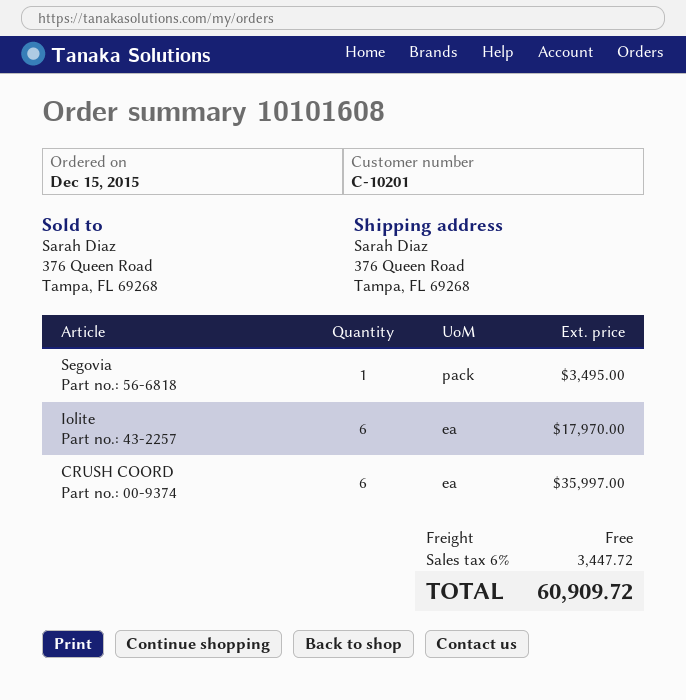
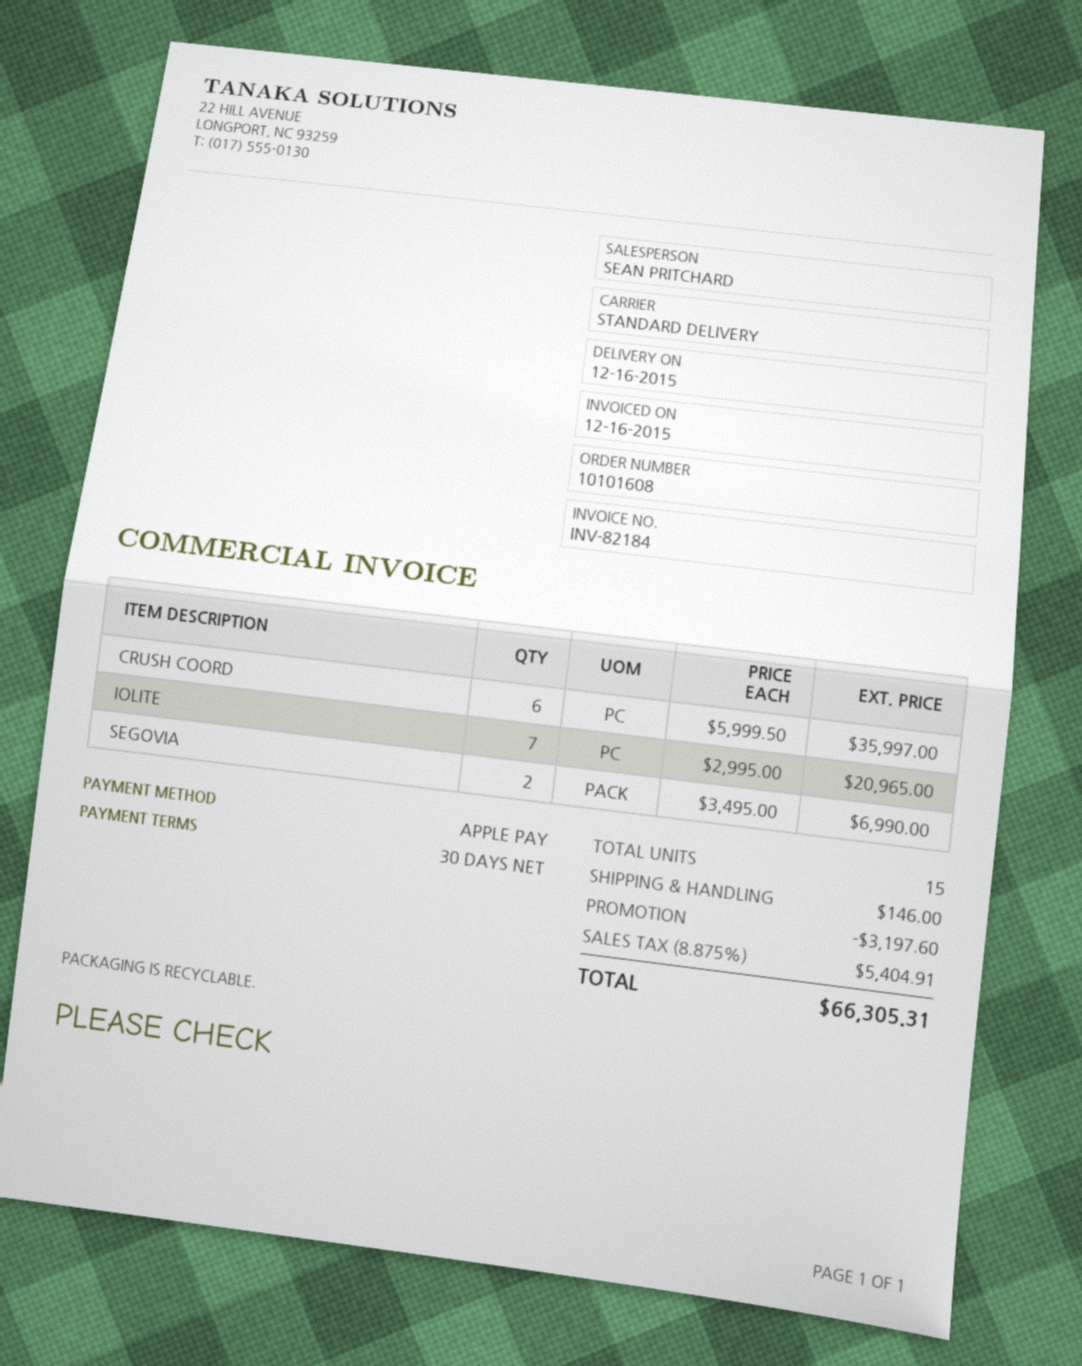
Segovia: 1 for 3495.00 -> 2 for 6990.00
Iolite: 6 for 17970.00 -> 7 for 20965.00
discount: none -> 3197.60
shipping: 0.00 -> 146.00
tax: 6% = 3447.72 -> 8.875% = 5404.91
total: 60909.72 -> 66305.31

